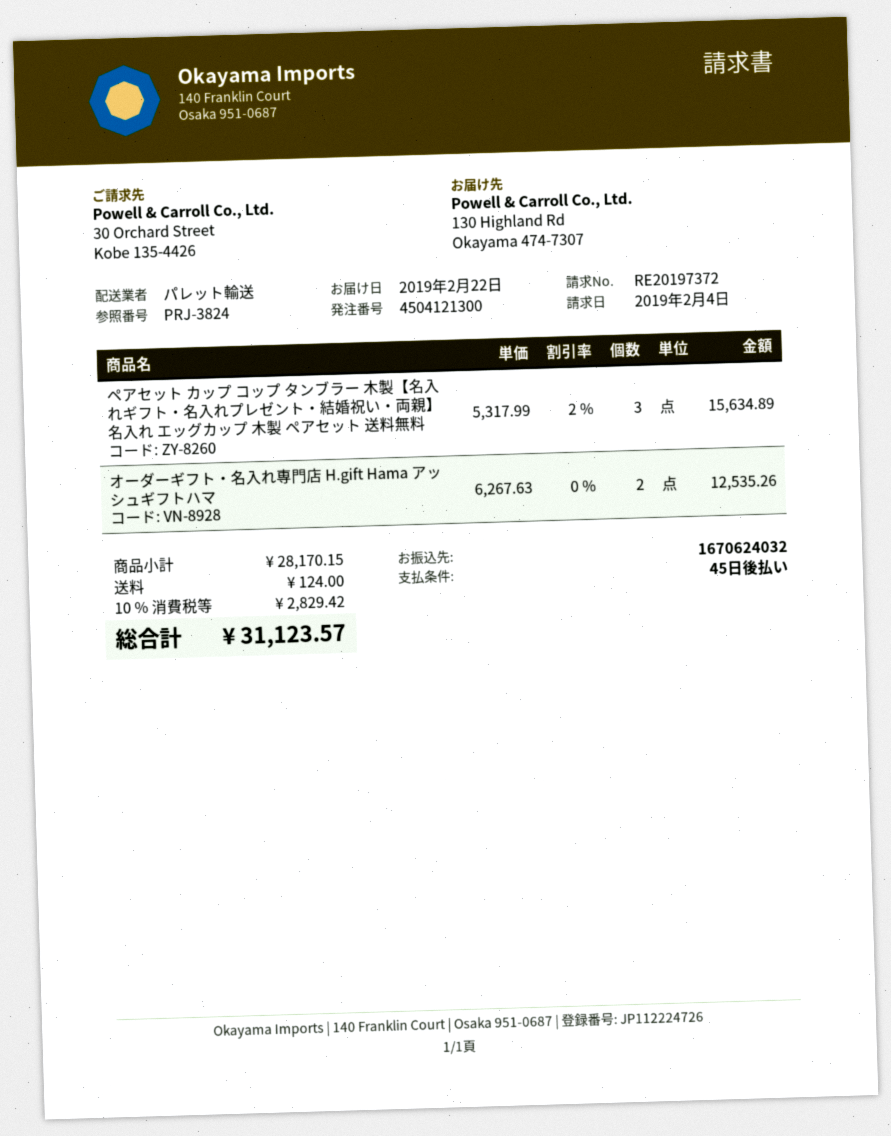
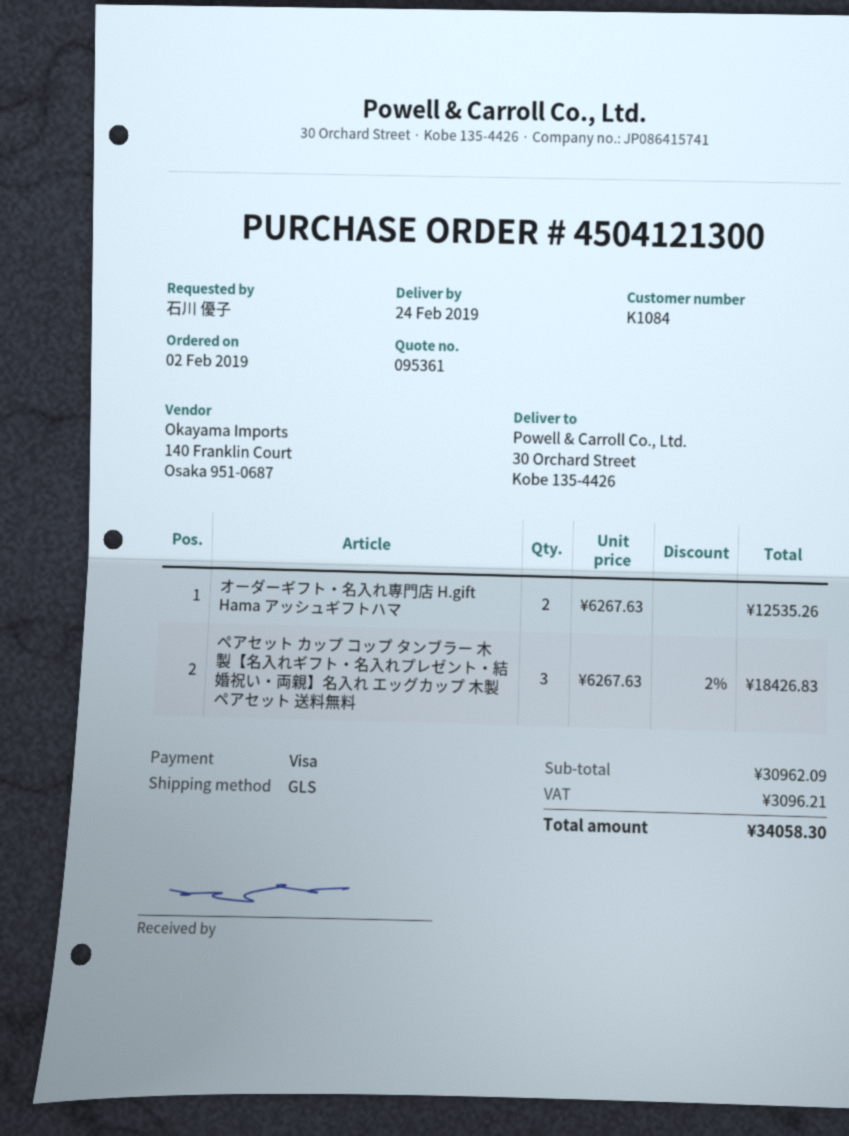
delivery date: 2019-02-22 -> 2019-02-24
shipping method: pallet freight -> GLS
ship to: 130 Highland Rd, Okayama 474-7307 -> 30 Orchard Street, Kobe 135-4426
ペアセット カップ コップ タンブラー 木製【名入れギフト・名入れプレゼント・結婚祝い・両親】名入れ エッグカップ 木製 ペアセット 送料無料: 3 x 5317.99 - 2% = 15634.89 -> 3 x 6267.63 - 2% = 18426.83
subtotal: 28170.15 -> 30962.09
shipping: 124.00 -> none
tax: 2829.42 -> 3096.21
total: 31123.57 -> 34058.30

